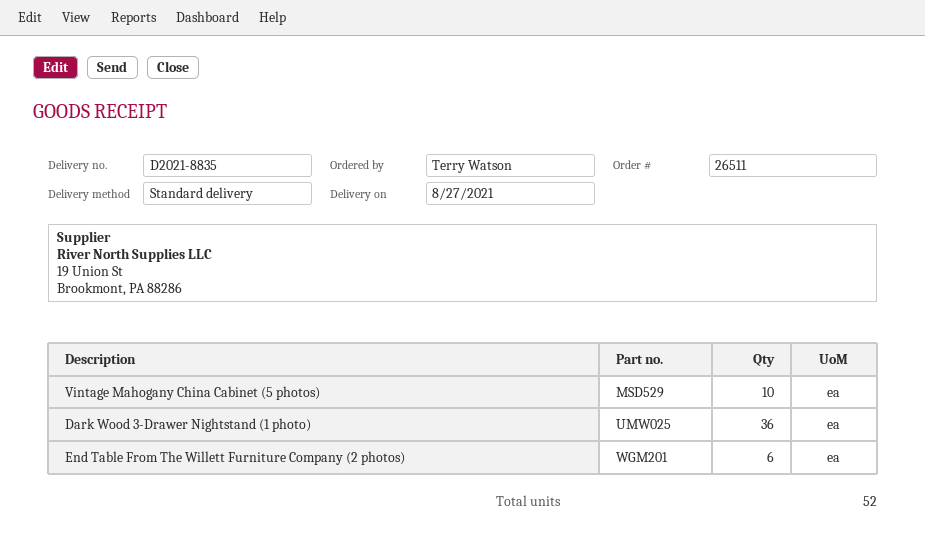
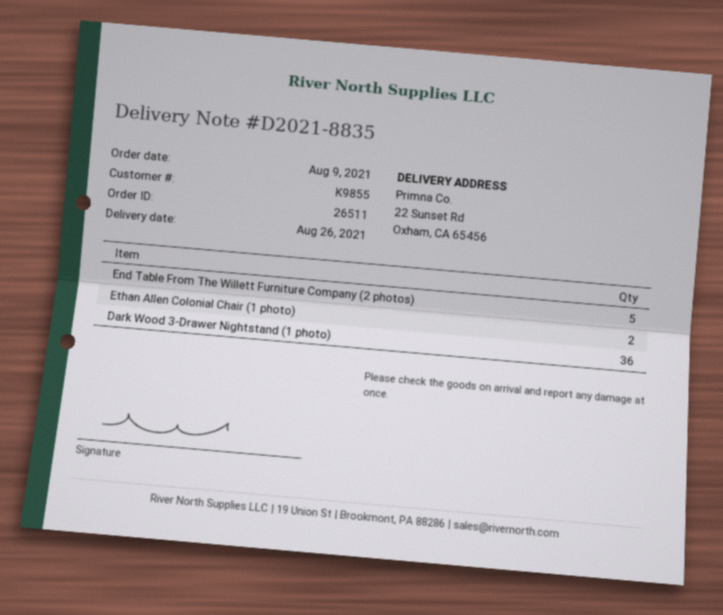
delivery date: 2021-08-27 -> 2021-08-26
Vintage Mahogany China Cabinet (5 photos): 10 -> none
End Table From The Willett Furniture Company (2 photos): 6 -> 5
Ethan Allen Colonial Chair (1 photo): none -> 2

